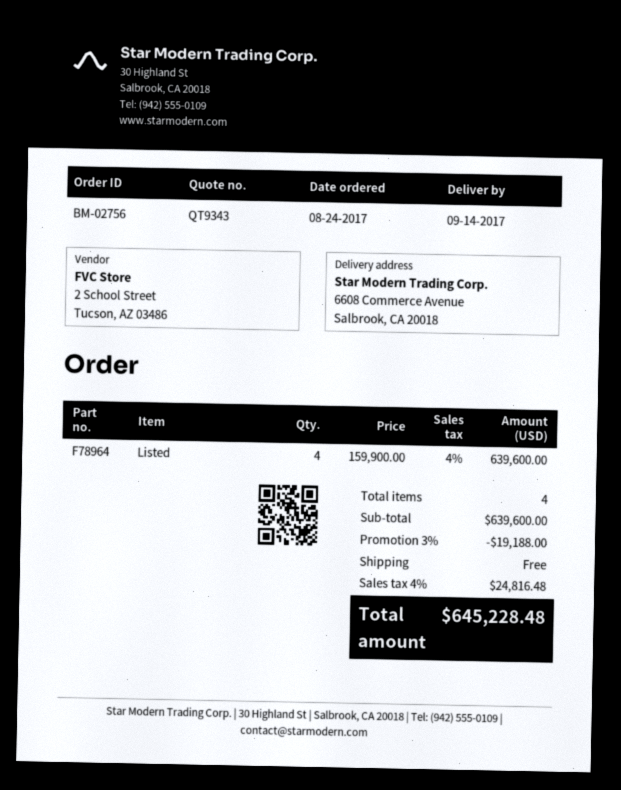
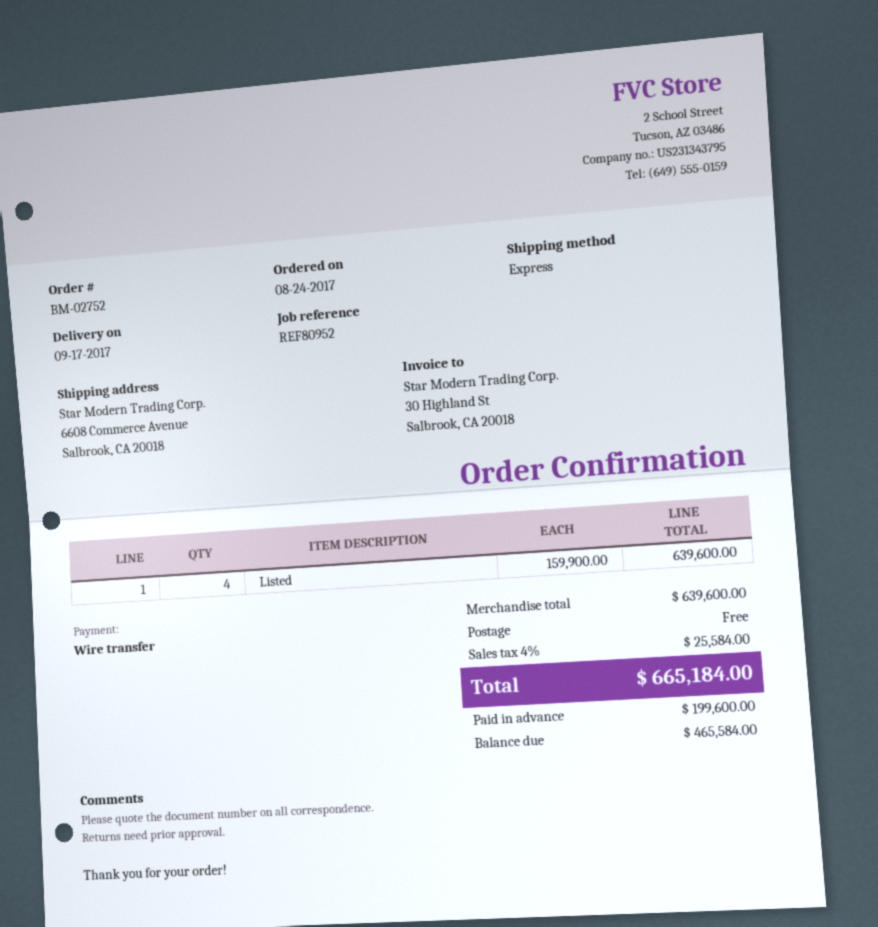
order number: BM-02756 -> BM-02752
delivery date: 2017-09-14 -> 2017-09-17
discount: 3% = 19188.00 -> none
tax: 4% = 24816.48 -> 4% = 25584.00
total: 645228.48 -> 665184.00

